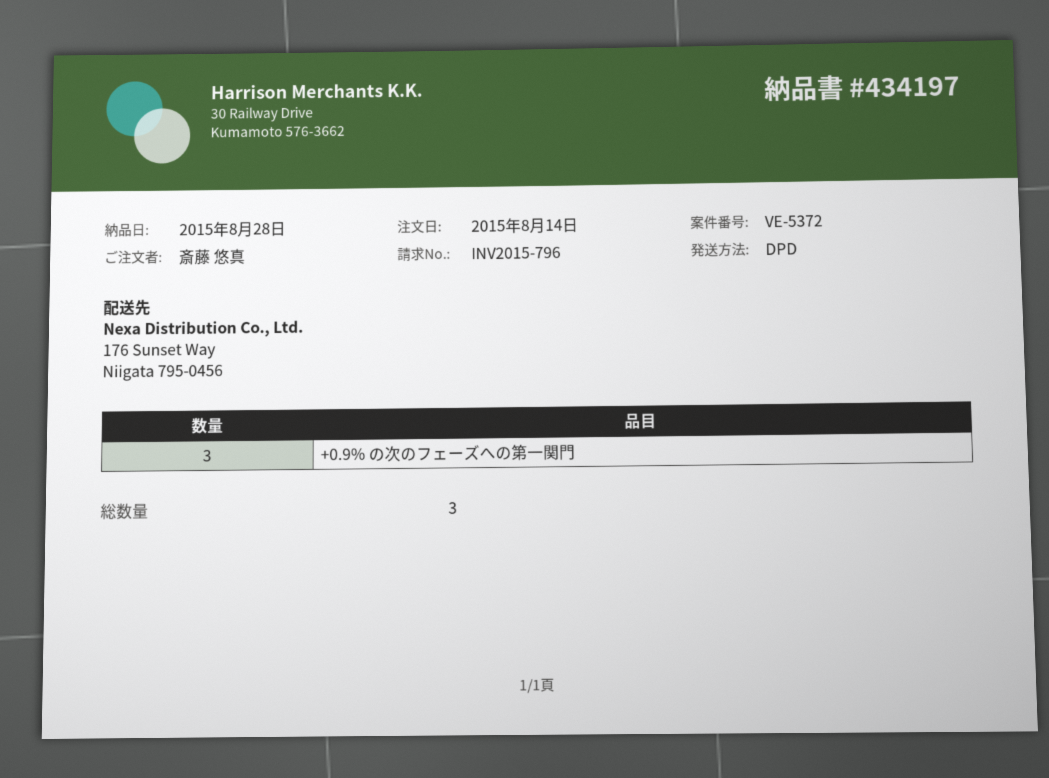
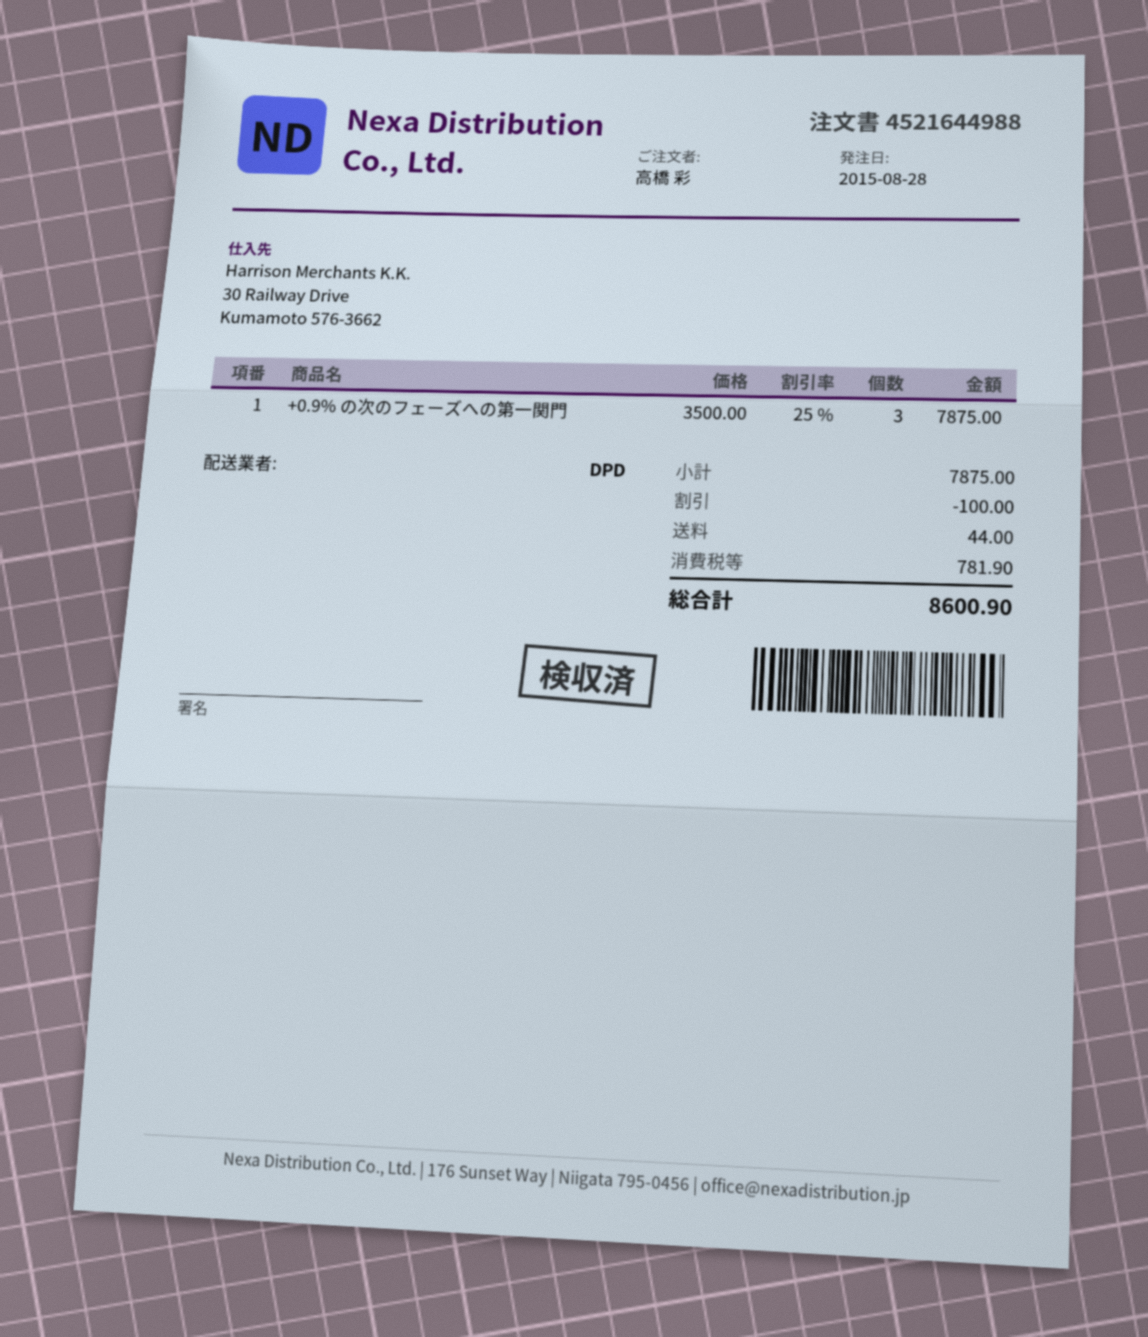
order date: 2015-08-14 -> 2015-08-28
ordered by: 斎藤 悠真 -> 高橋 彩

